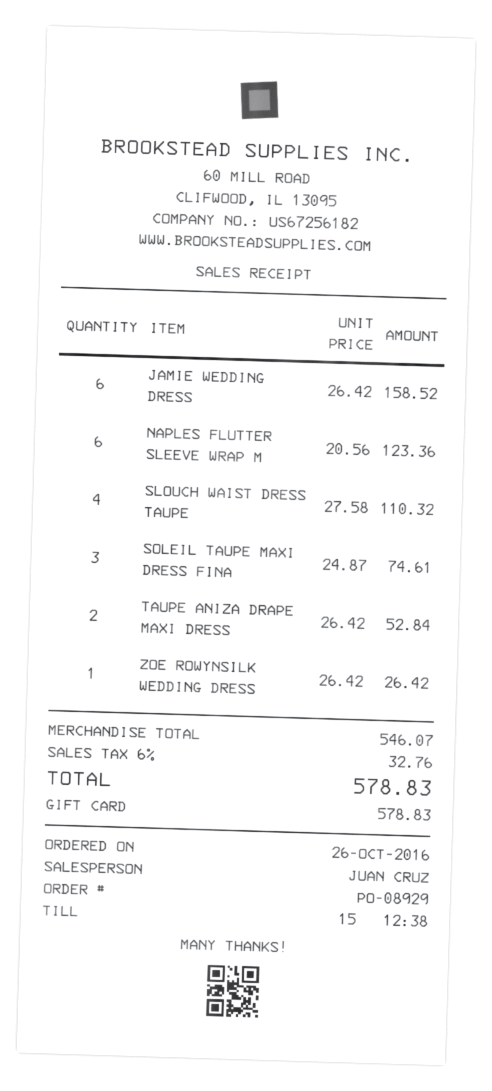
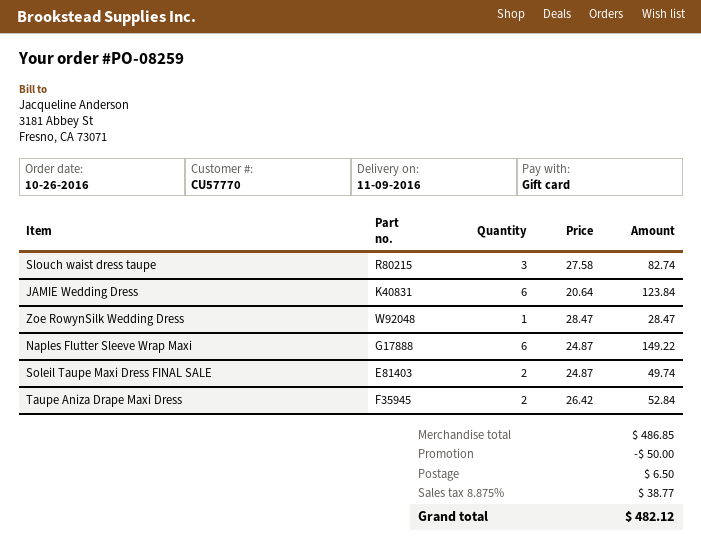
order number: PO-08929 -> PO-08259
JAMIE WEDDING DRESS: 6 x 26.42 = 158.52 -> 6 x 20.64 = 123.84
NAPLES FLUTTER SLEEVE WRAP M: 6 x 20.56 = 123.36 -> 6 x 24.87 = 149.22
SLOUCH WAIST DRESS TAUPE: 4 x 27.58 = 110.32 -> 3 x 27.58 = 82.74
SOLEIL TAUPE MAXI DRESS FINA: 3 x 24.87 = 74.61 -> 2 x 24.87 = 49.74
ZOE ROWYNSILK WEDDING DRESS: 1 x 26.42 = 26.42 -> 1 x 28.47 = 28.47
subtotal: 546.07 -> 486.85
discount: none -> 50.00
shipping: none -> 6.50
tax: 6% = 32.76 -> 8.875% = 38.77
total: 578.83 -> 482.12

